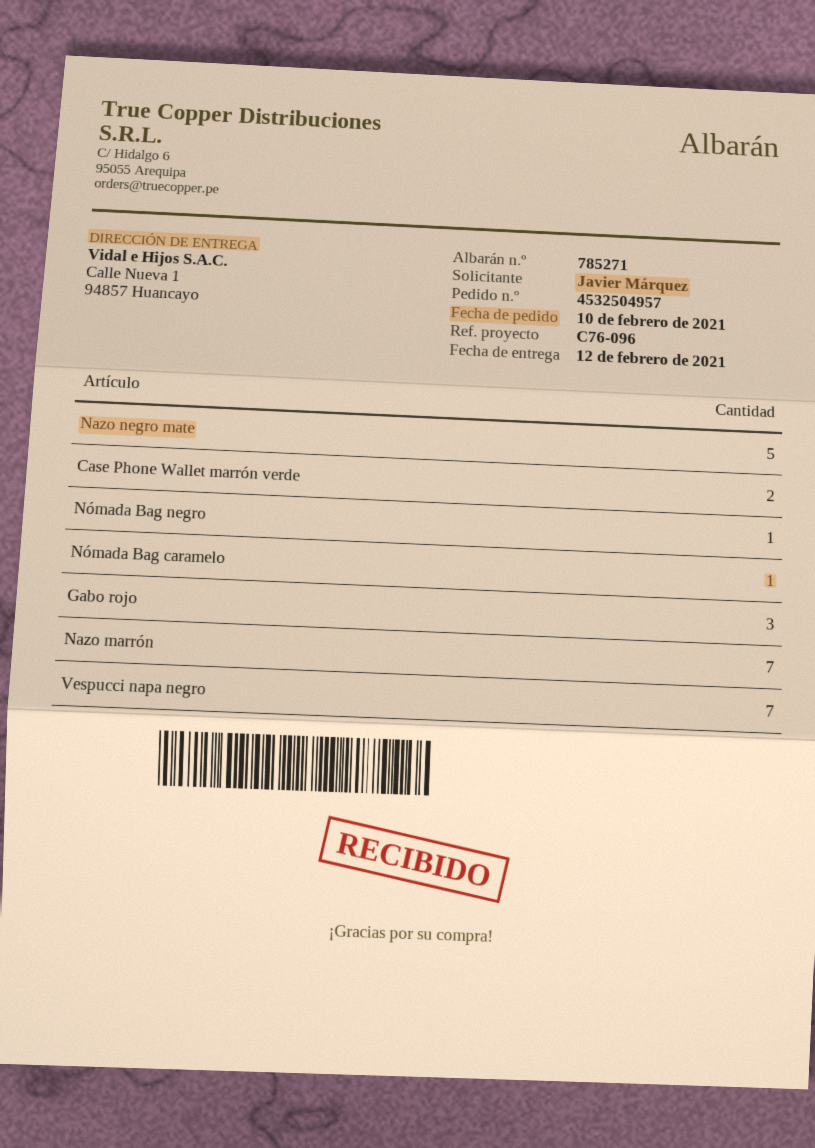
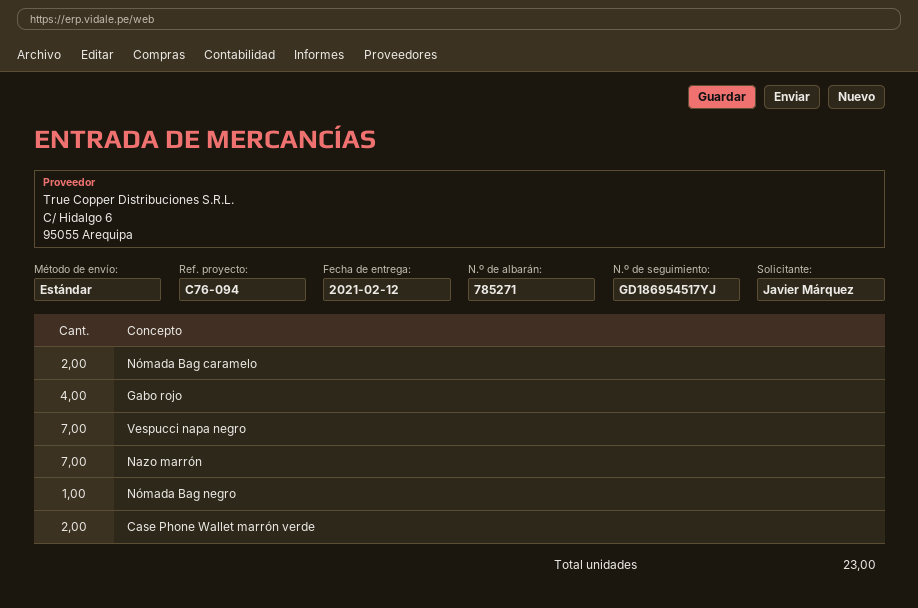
reference: C76-096 -> C76-094
Nazo negro mate: 5 -> none
Nómada Bag caramelo: 1 -> 2
Gabo rojo: 3 -> 4

